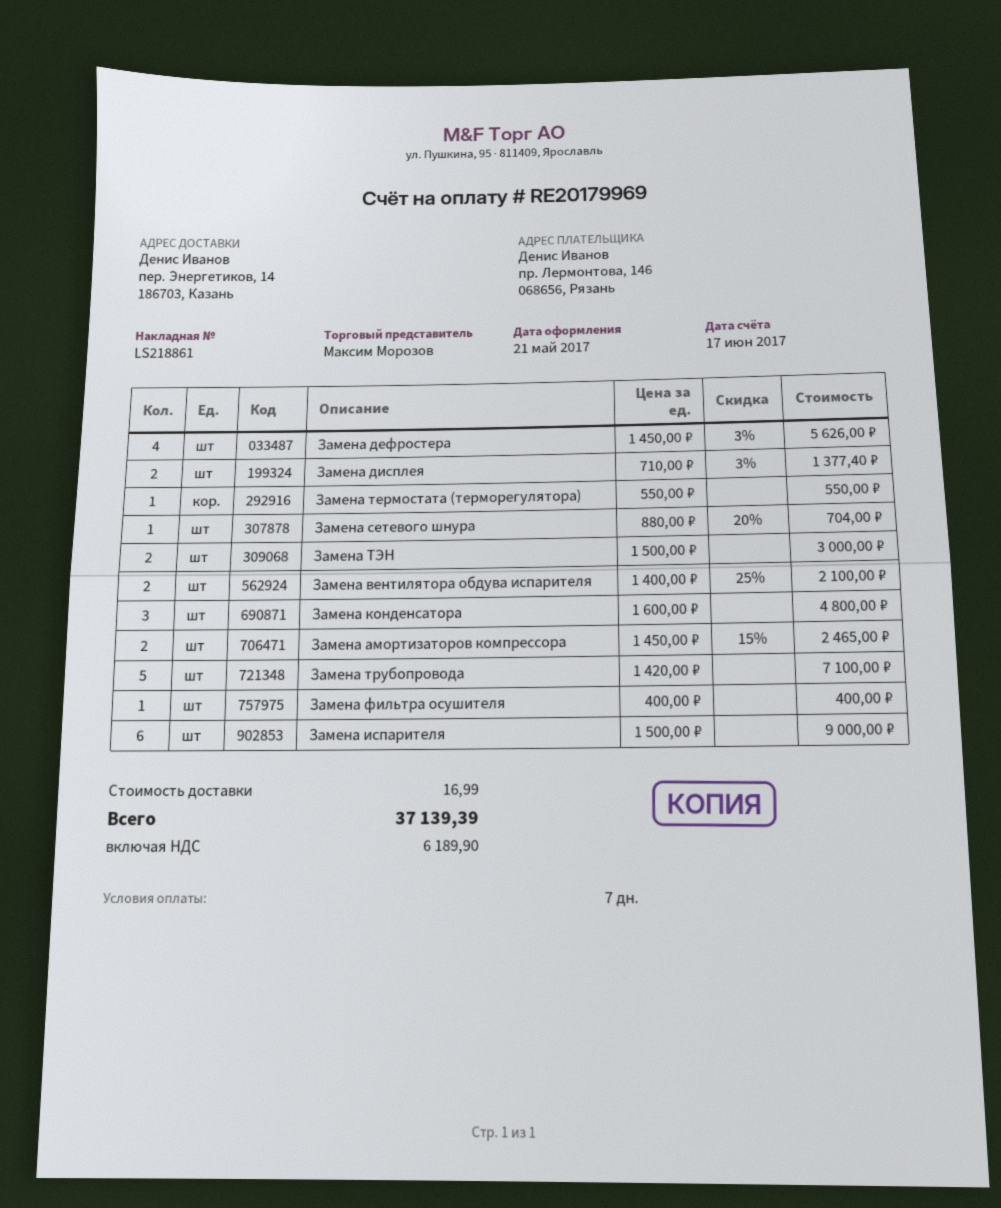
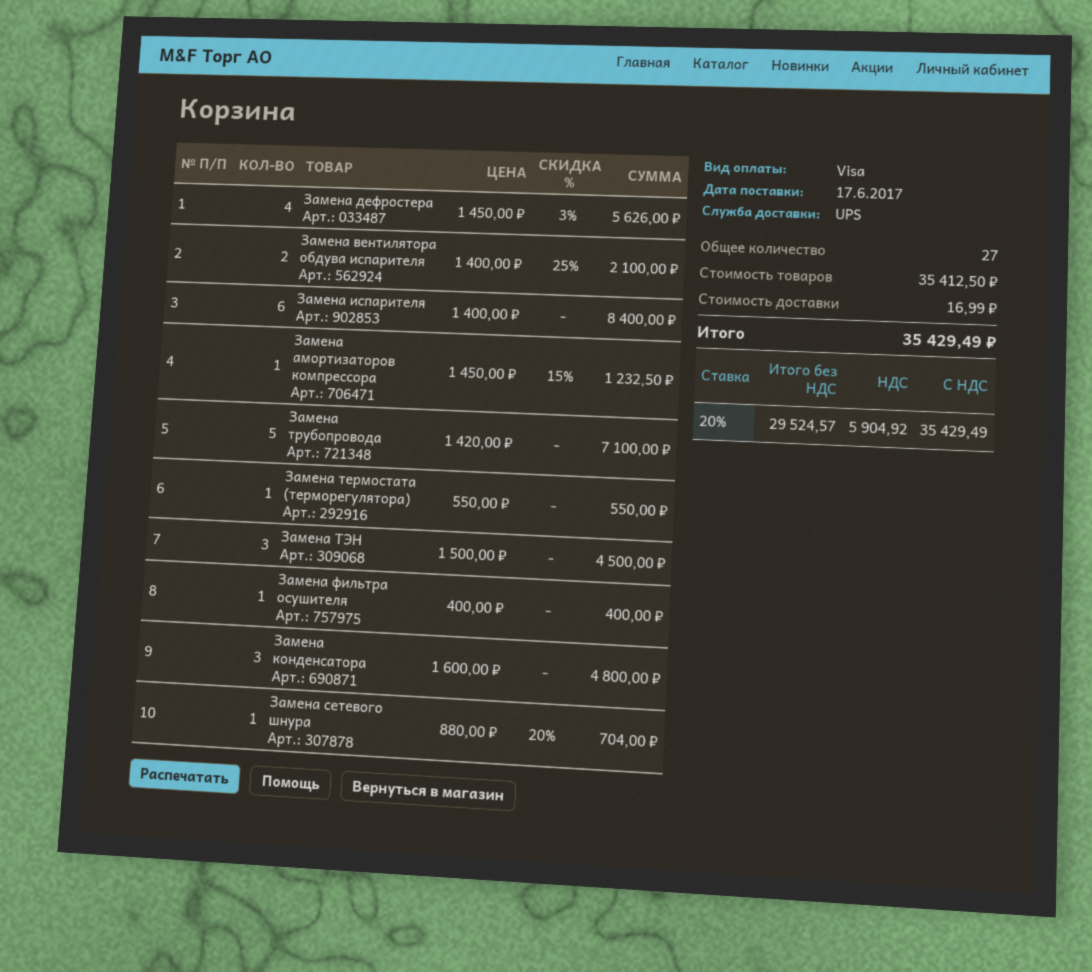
Замена дисплея: 2 x 710.00 - 3% = 1377.40 -> none
Замена ТЭН: 2 x 1500.00 = 3000.00 -> 3 x 1500.00 = 4500.00
Замена амортизаторов компрессора: 2 x 1450.00 - 15% = 2465.00 -> 1 x 1450.00 - 15% = 1232.50
Замена испарителя: 6 x 1500.00 = 9000.00 -> 6 x 1400.00 = 8400.00
tax: 6189.90 -> 5904.92
total: 37139.39 -> 35429.49

